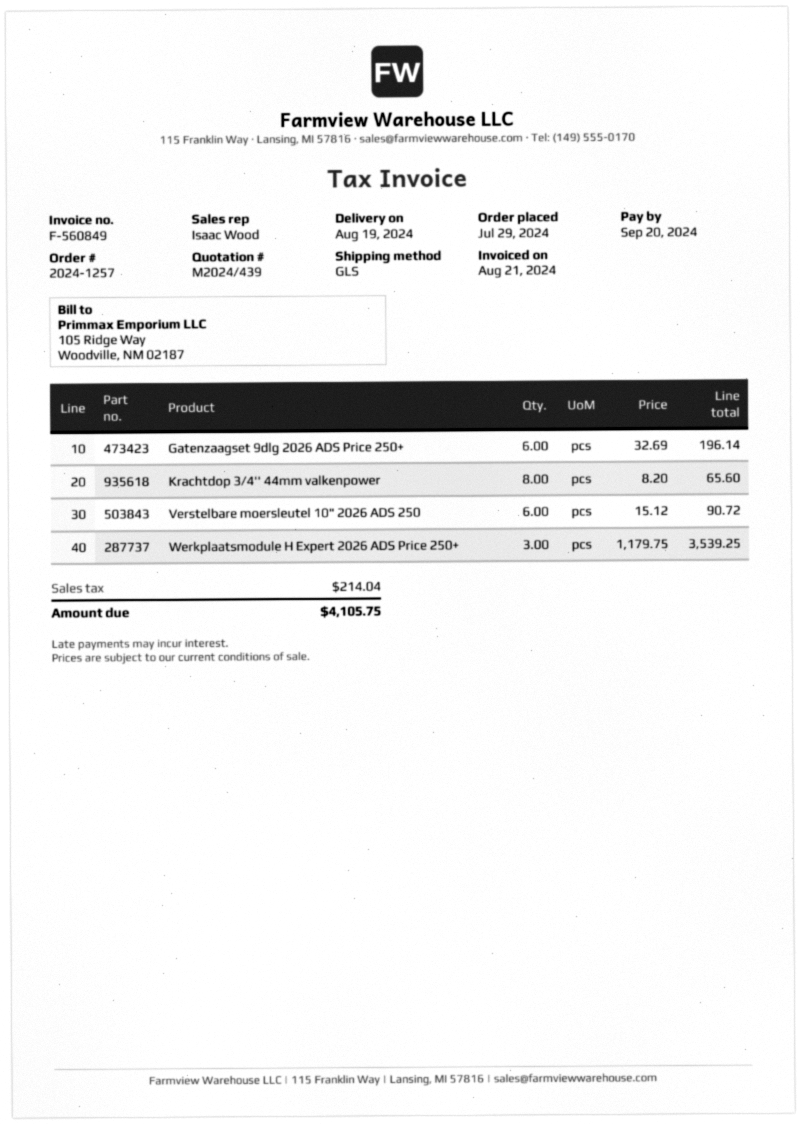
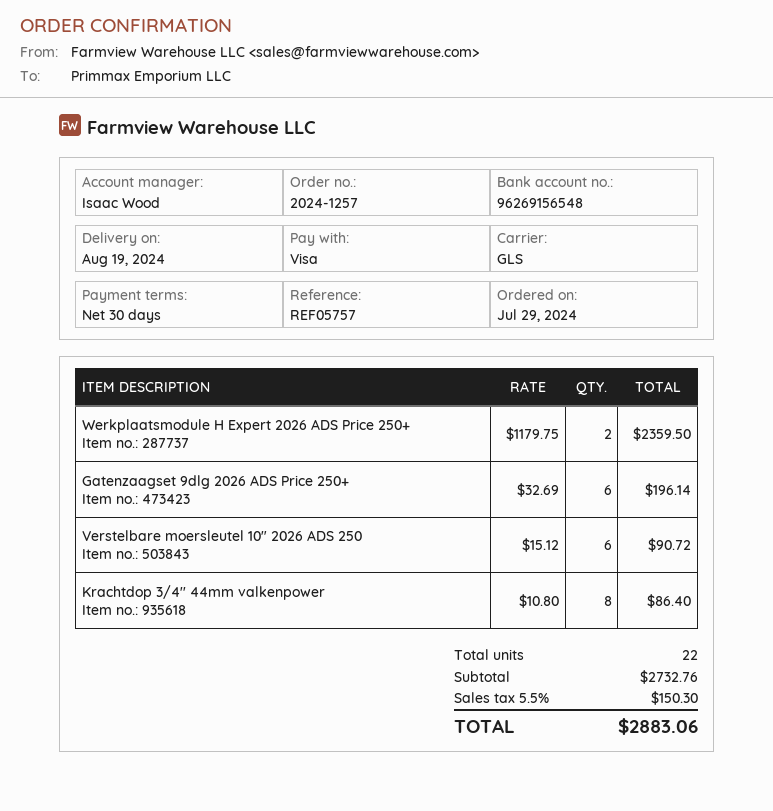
Krachtdop 3/4'' 44mm valkenpower: 8 x 8.20 = 65.60 -> 8 x 10.80 = 86.40
Werkplaatsmodule H Expert 2026 ADS Price 250+: 3 x 1179.75 = 3539.25 -> 2 x 1179.75 = 2359.50
tax: 214.04 -> 150.30
total: 4105.75 -> 2883.06

